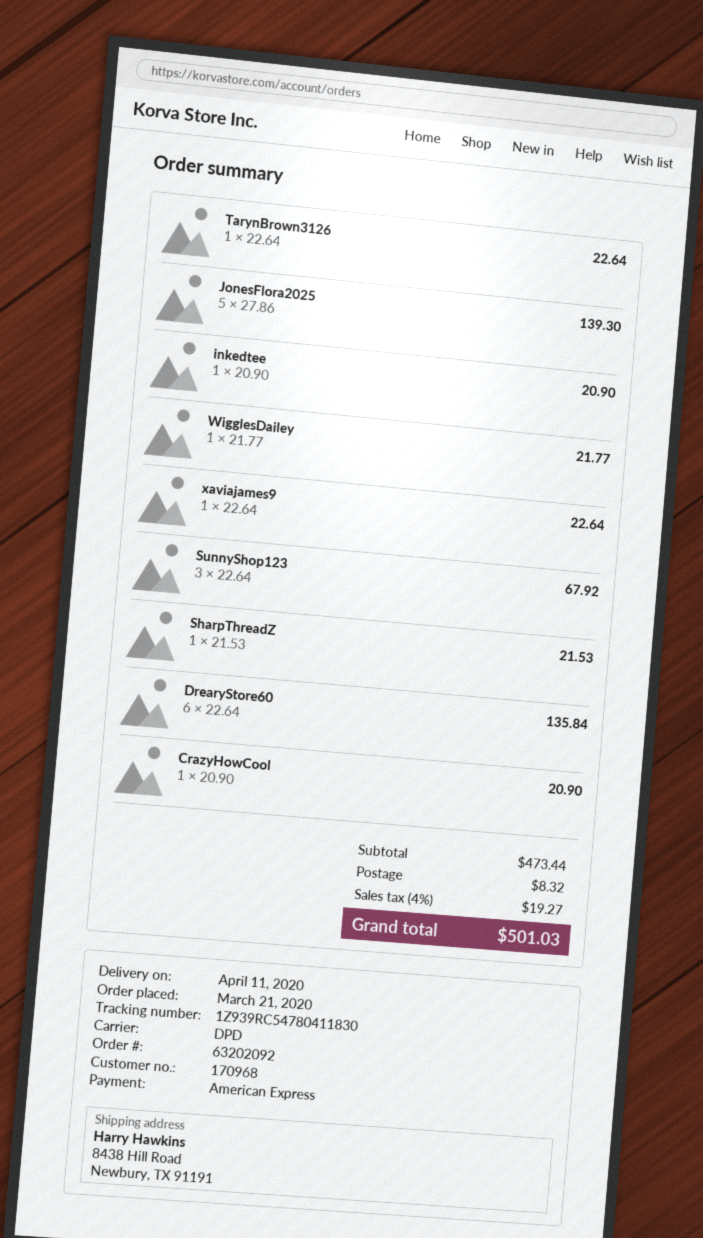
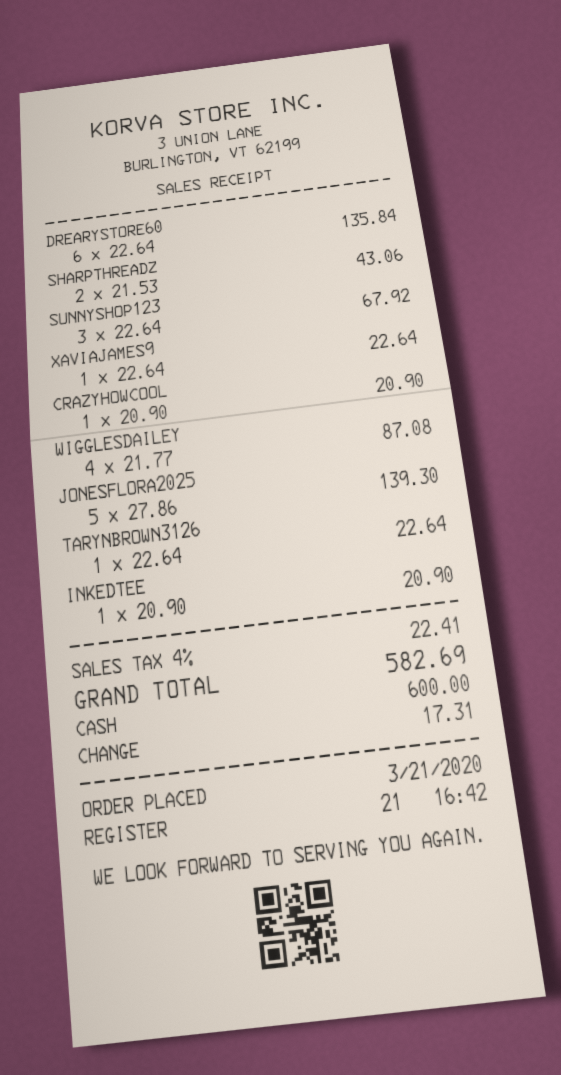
payment method: American Express -> cash
WigglesDailey: 1 x 21.77 = 21.77 -> 4 x 21.77 = 87.08
SharpThreadZ: 1 x 21.53 = 21.53 -> 2 x 21.53 = 43.06
shipping: 8.32 -> none
tax: 4% = 19.27 -> 4% = 22.41
total: 501.03 -> 582.69

